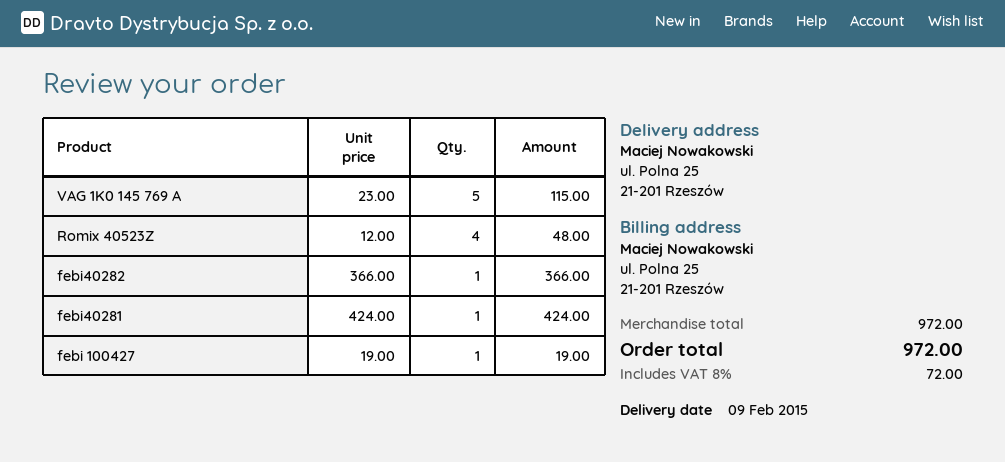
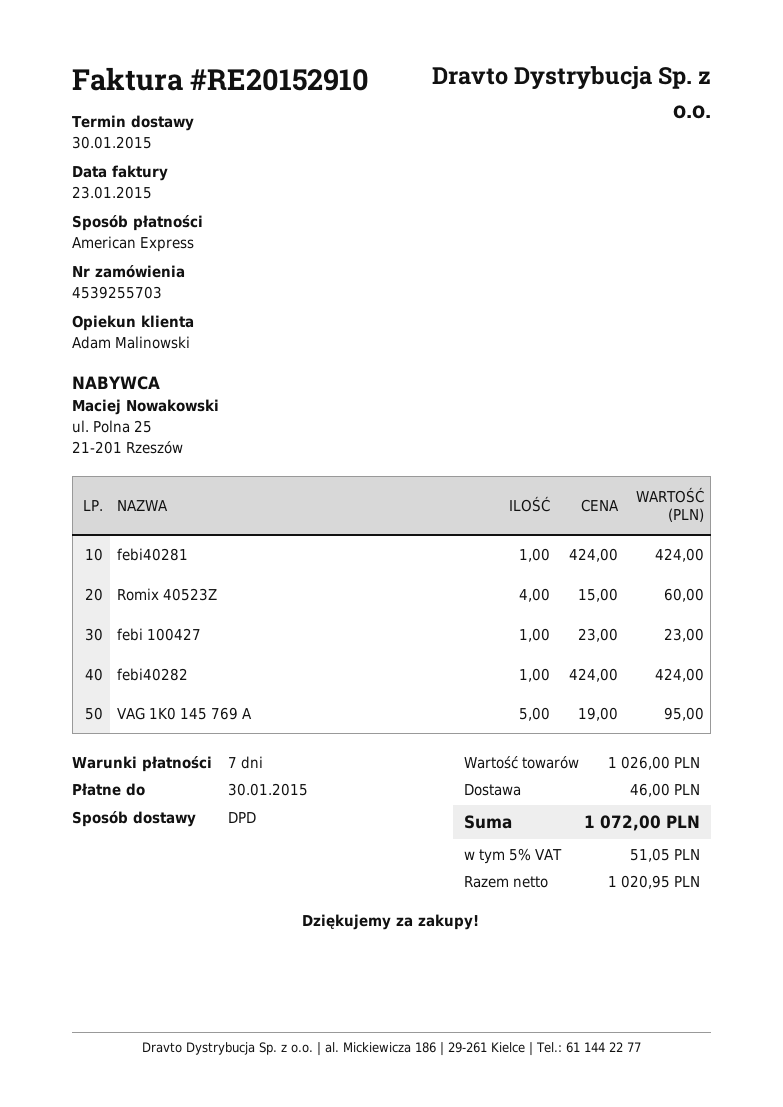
delivery date: 2015-02-09 -> 2015-01-30
VAG 1K0 145 769 A: 5 x 23.00 = 115.00 -> 5 x 19.00 = 95.00
Romix 40523Z: 4 x 12.00 = 48.00 -> 4 x 15.00 = 60.00
febi40282: 1 x 366.00 = 366.00 -> 1 x 424.00 = 424.00
febi 100427: 1 x 19.00 = 19.00 -> 1 x 23.00 = 23.00
subtotal: 972.00 -> 1026.00
shipping: none -> 46.00
tax: 8% = 72.00 -> 5% = 51.05
total: 972.00 -> 1072.00

